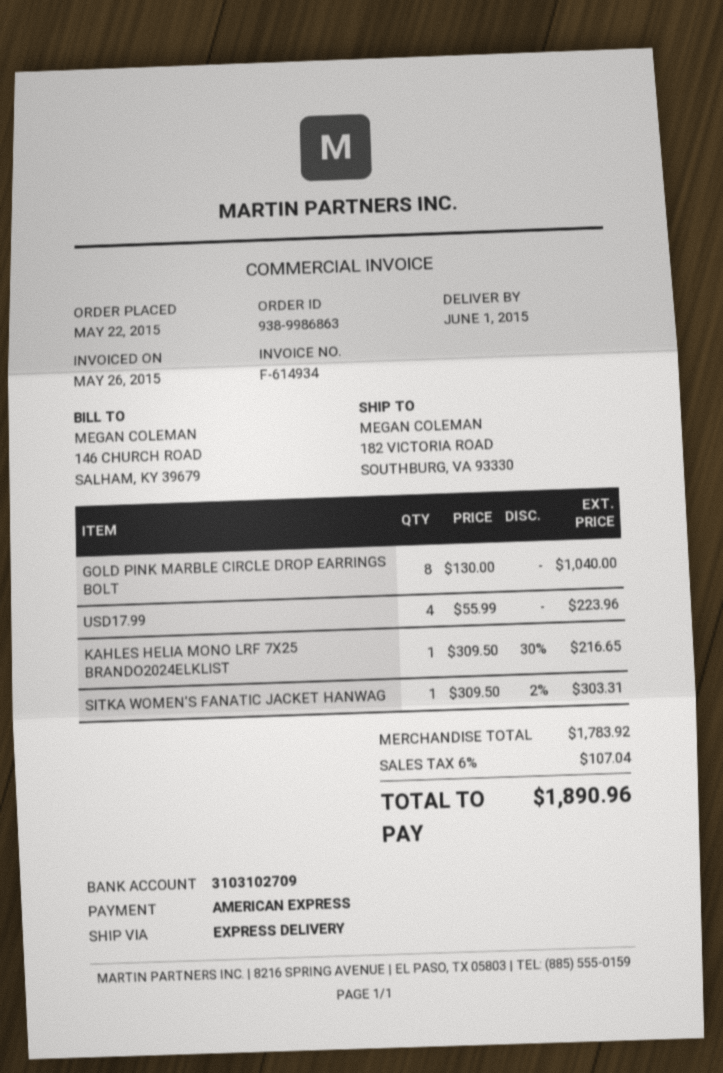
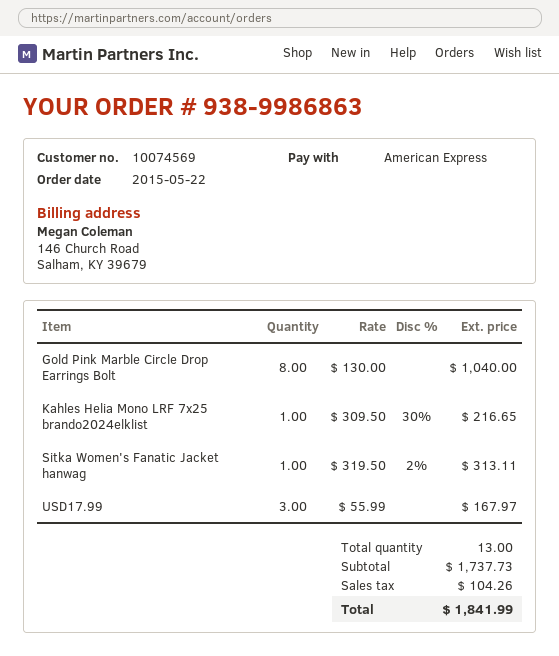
USD17.99: 4 x 55.99 = 223.96 -> 3 x 55.99 = 167.97
SITKA WOMEN'S FANATIC JACKET HANWAG: 1 x 309.50 - 2% = 303.31 -> 1 x 319.50 - 2% = 313.11
subtotal: 1783.92 -> 1737.73
tax: 107.04 -> 104.26
total: 1890.96 -> 1841.99

